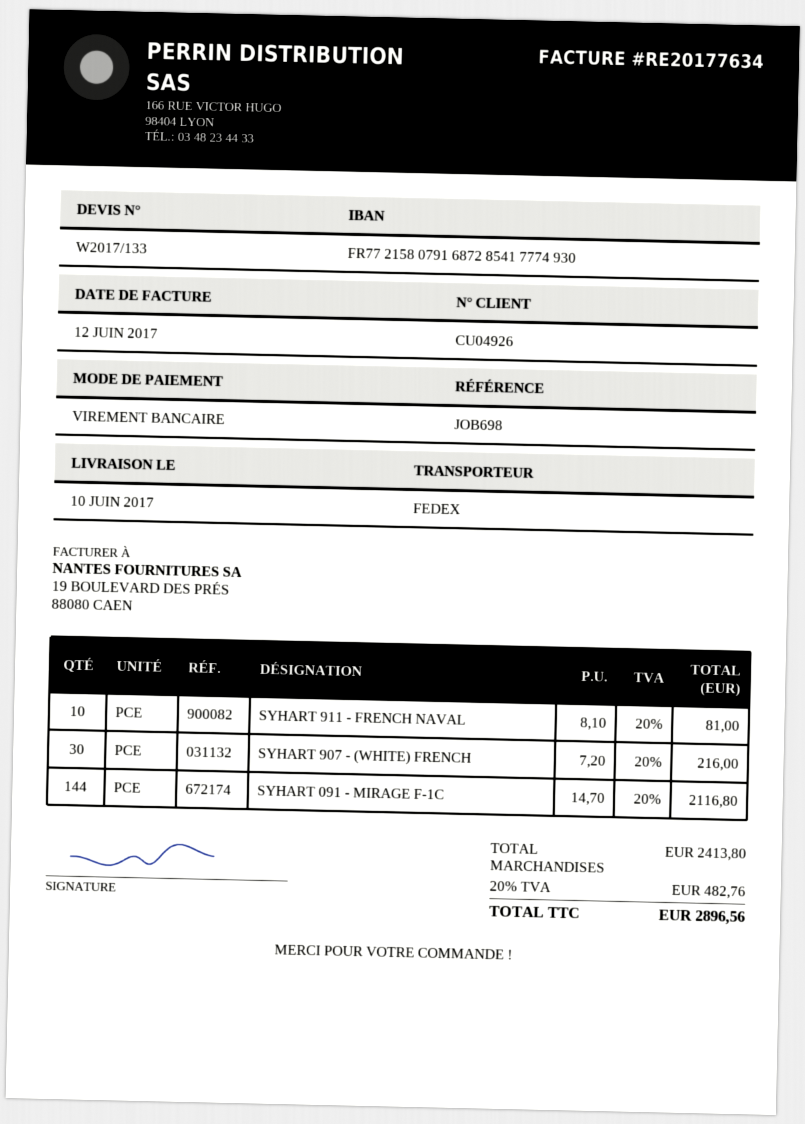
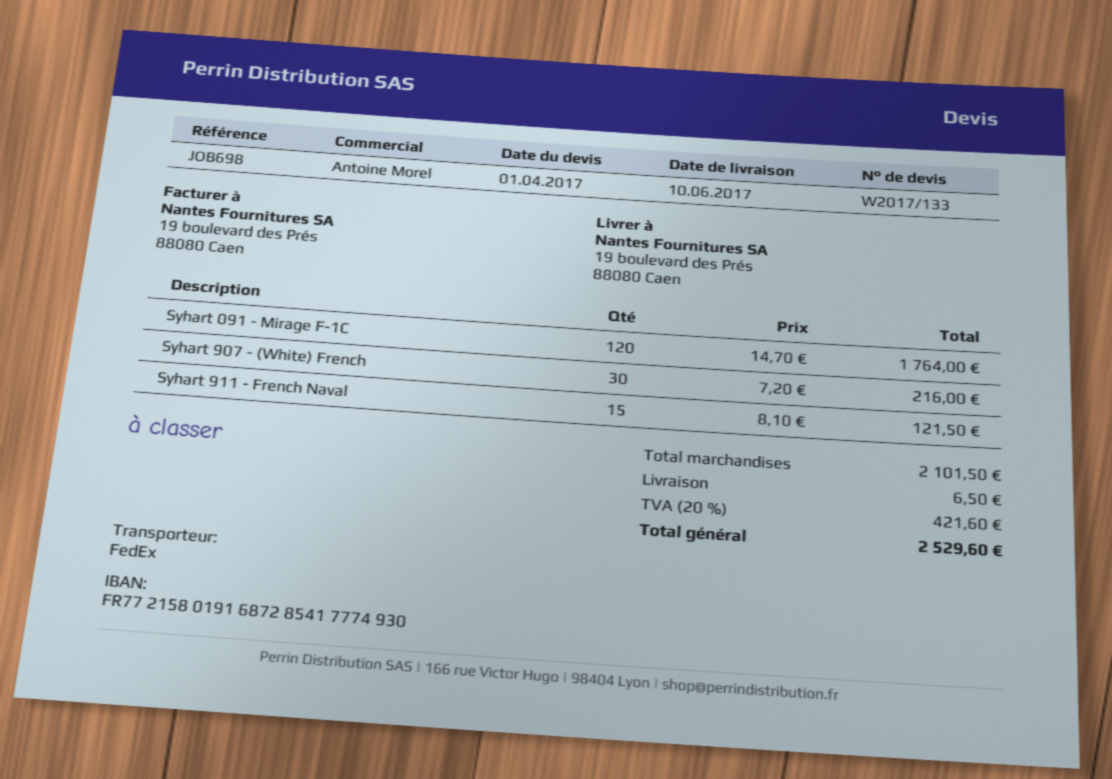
bank account: FR7721580791687285417774930 -> FR7721580191687285417774930
SYHART 911 - FRENCH NAVAL: 10 x 8.10 = 81.00 -> 15 x 8.10 = 121.50
SYHART 091 - MIRAGE F-1C: 144 x 14.70 = 2116.80 -> 120 x 14.70 = 1764.00
subtotal: 2413.80 -> 2101.50
shipping: none -> 6.50
tax: 20% = 482.76 -> 20% = 421.60
total: 2896.56 -> 2529.60

